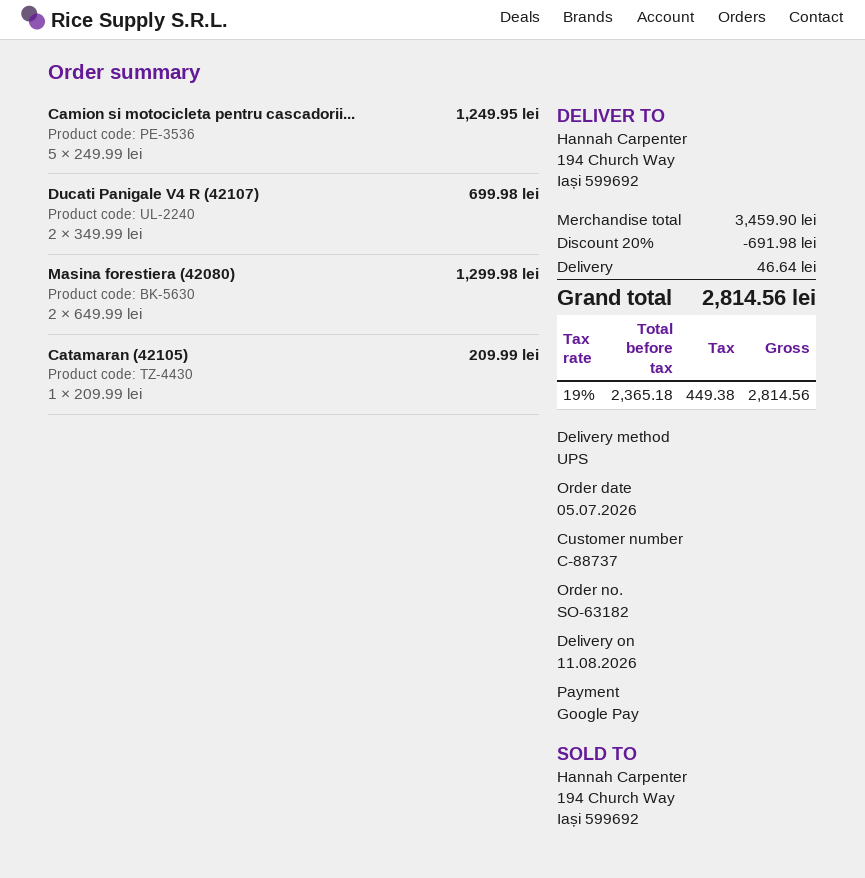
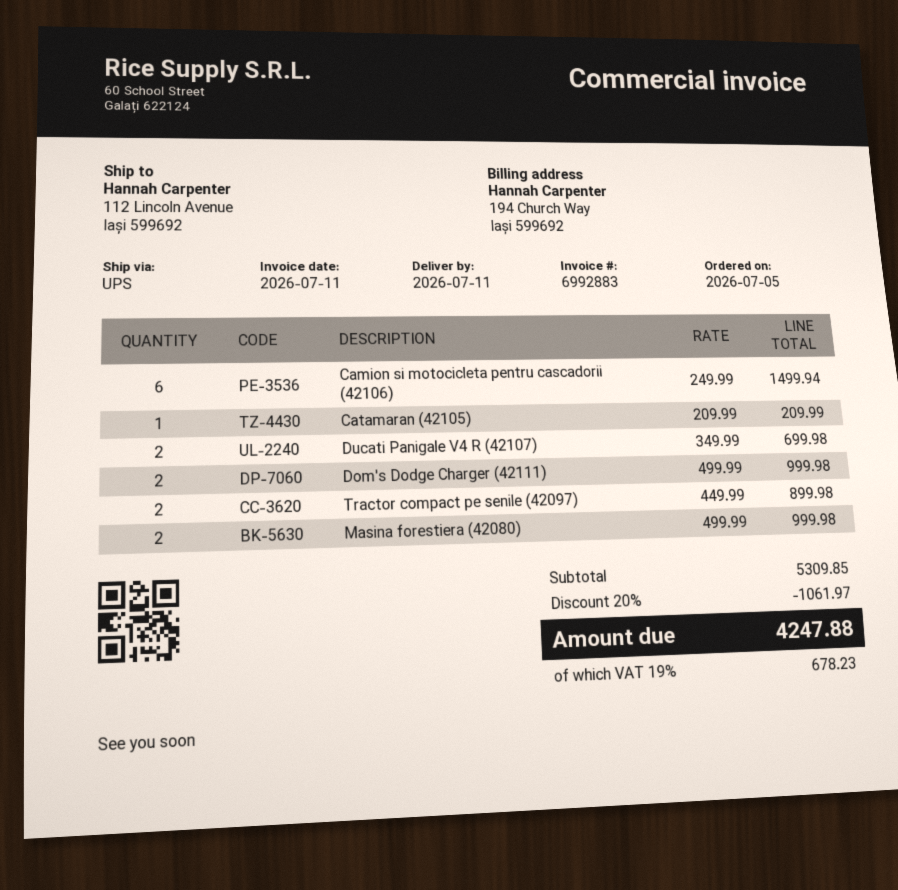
delivery date: 2026-08-11 -> 2026-07-11
ship to: 194 Church Way, Iași 599692 -> 112 Lincoln Avenue, Iași 599692
Camion si motocicleta pentru cascadorii...: 5 x 249.99 = 1249.95 -> 6 x 249.99 = 1499.94
Masina forestiera (42080): 2 x 649.99 = 1299.98 -> 2 x 499.99 = 999.98
Dom's Dodge Charger (42111): none -> 2 x 499.99 = 999.98
Tractor compact pe senile (42097): none -> 2 x 449.99 = 899.98
subtotal: 3459.90 -> 5309.85
discount: 20% = 691.98 -> 20% = 1061.97
shipping: 46.64 -> none
tax: 19% = 449.38 -> 19% = 678.23
total: 2814.56 -> 4247.88

